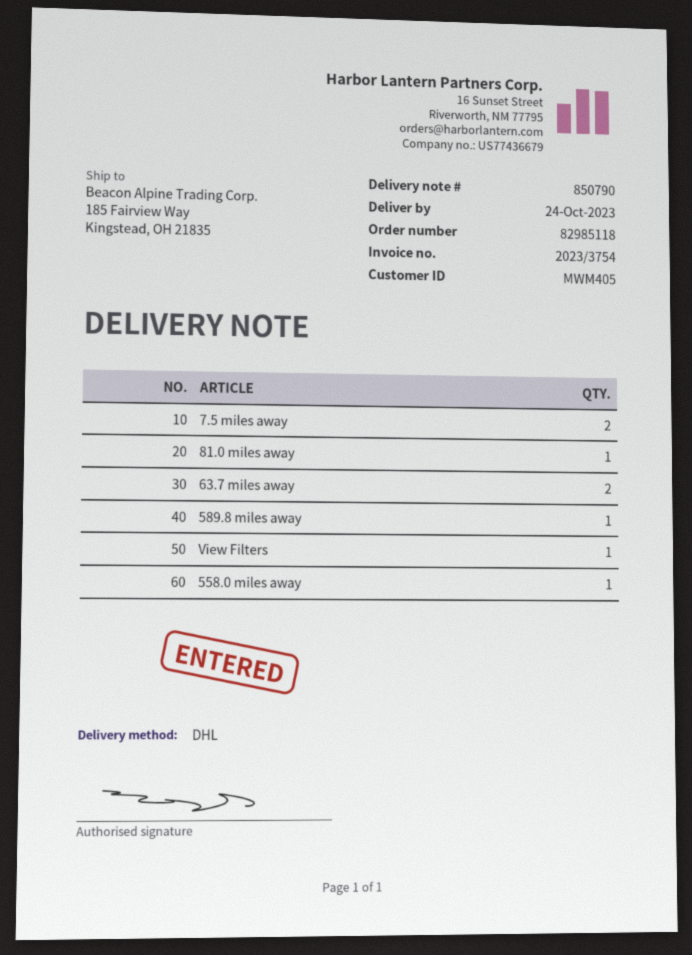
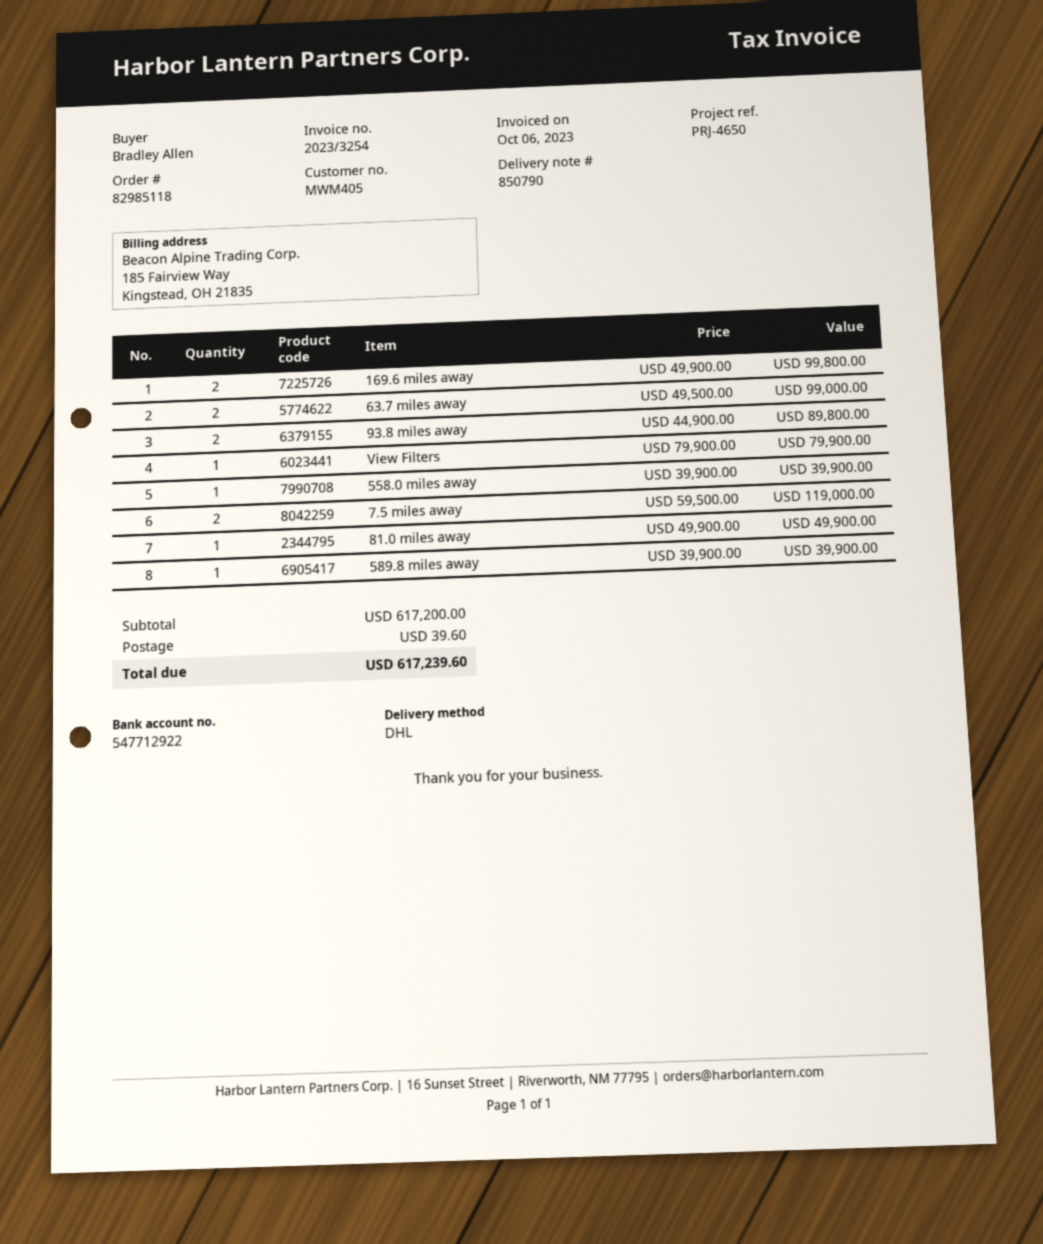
invoice number: 2023/3754 -> 2023/3254
169.6 miles away: none -> 2
93.8 miles away: none -> 2

